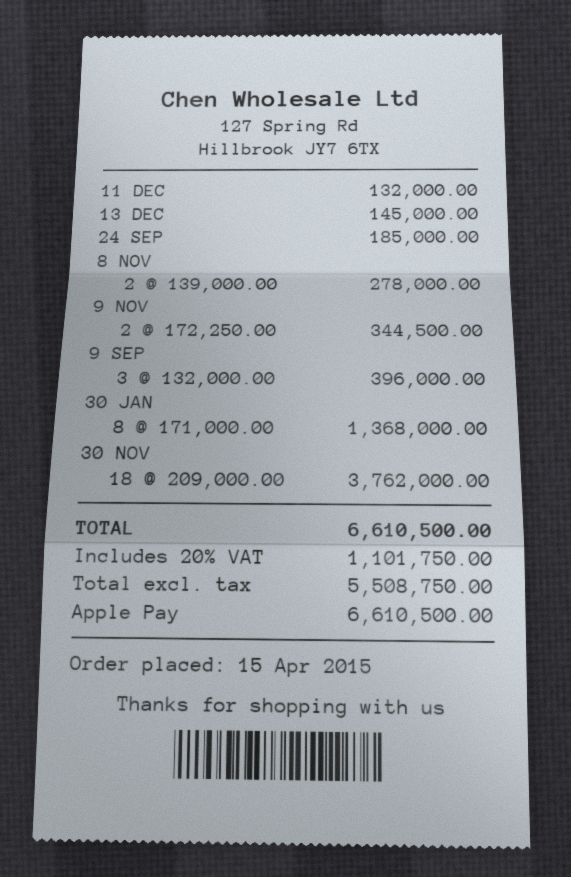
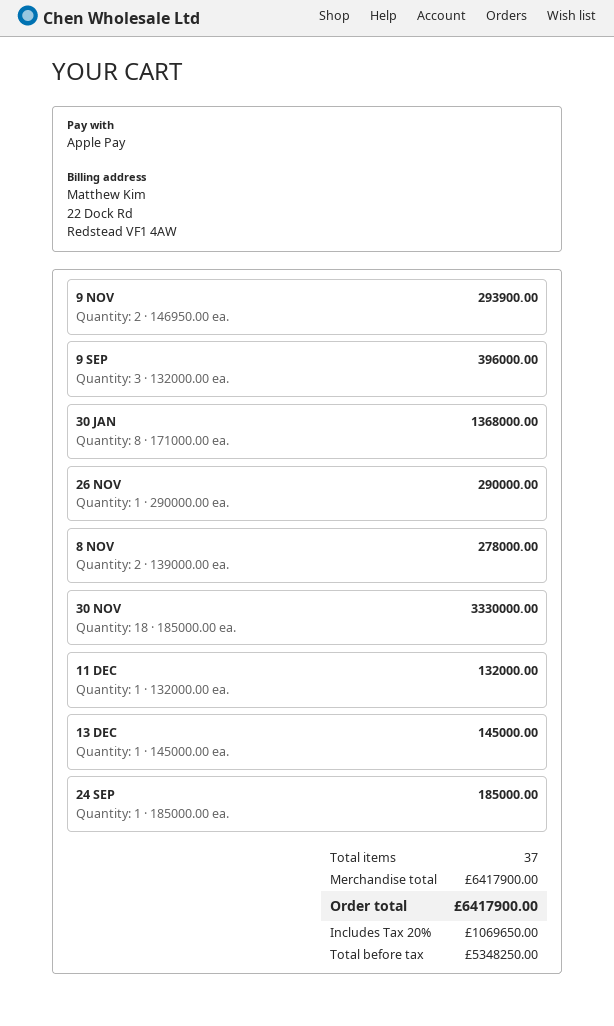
9 NOV: 2 x 172250.00 = 344500.00 -> 2 x 146950.00 = 293900.00
30 NOV: 18 x 209000.00 = 3762000.00 -> 18 x 185000.00 = 3330000.00
26 NOV: none -> 1 x 290000.00 = 290000.00
net: 5508750.00 -> 5348250.00
tax: 20% = 1101750.00 -> 20% = 1069650.00
total: 6610500.00 -> 6417900.00

